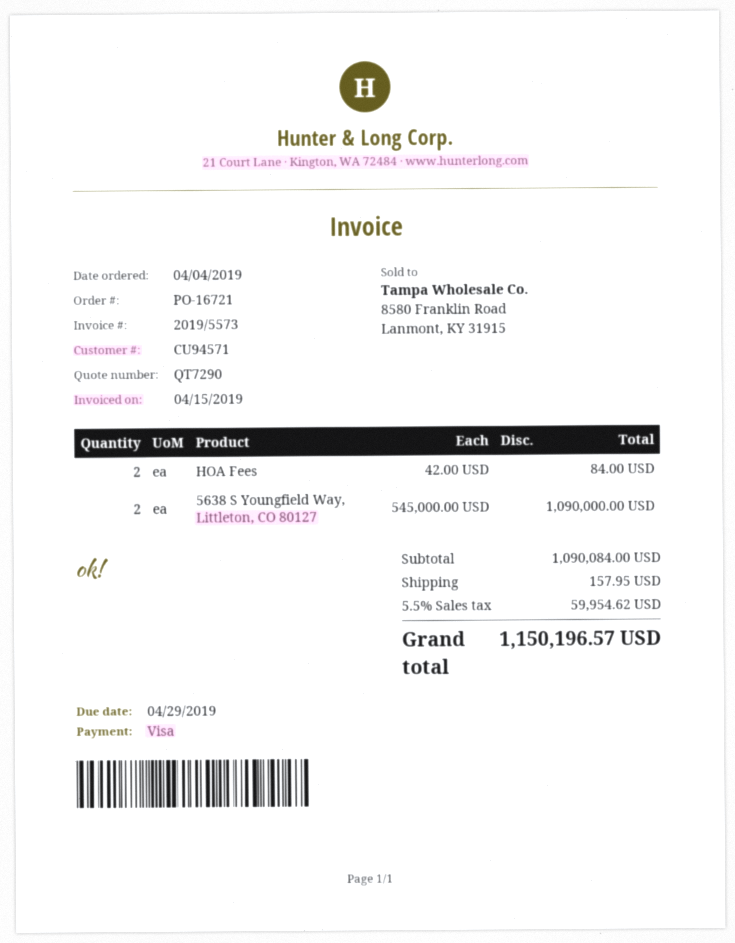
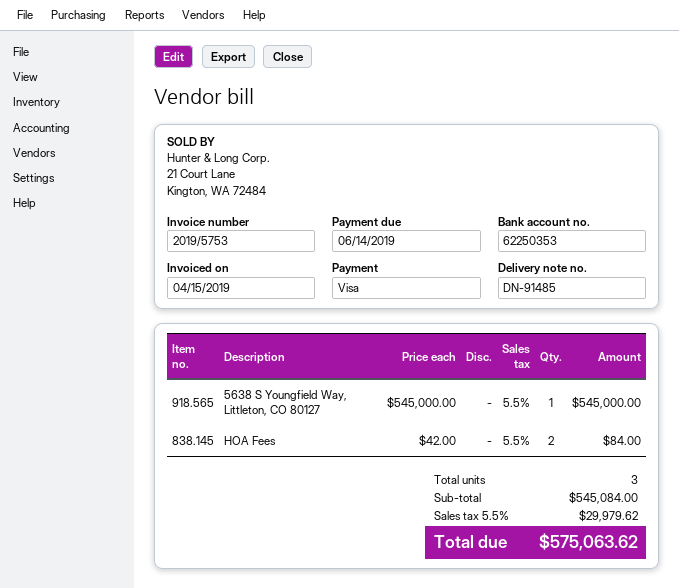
invoice number: 2019/5573 -> 2019/5753
due date: 2019-04-29 -> 2019-06-14
5638 S Youngfield Way, Littleton, CO 80127: 2 x 545000.00 = 1090000.00 -> 1 x 545000.00 = 545000.00
subtotal: 1090084.00 -> 545084.00
shipping: 157.95 -> none
tax: 5.5% = 59954.62 -> 5.5% = 29979.62
total: 1150196.57 -> 575063.62

